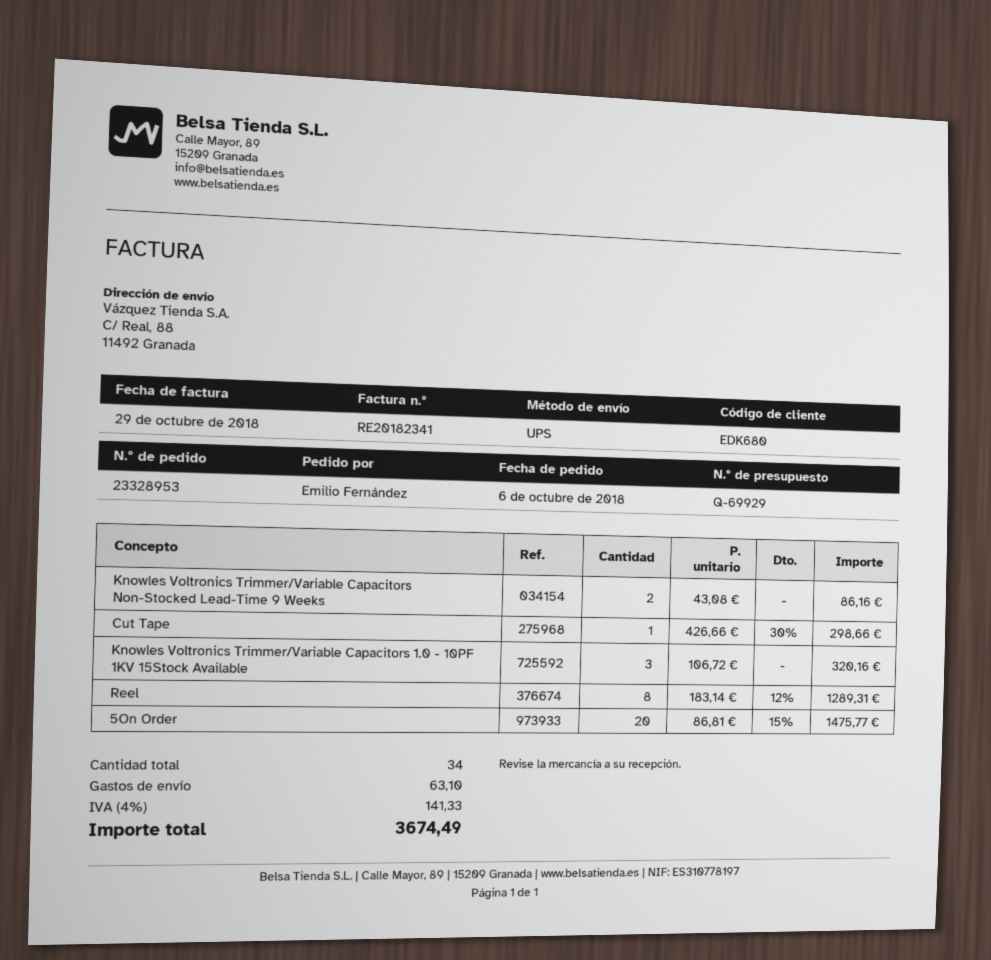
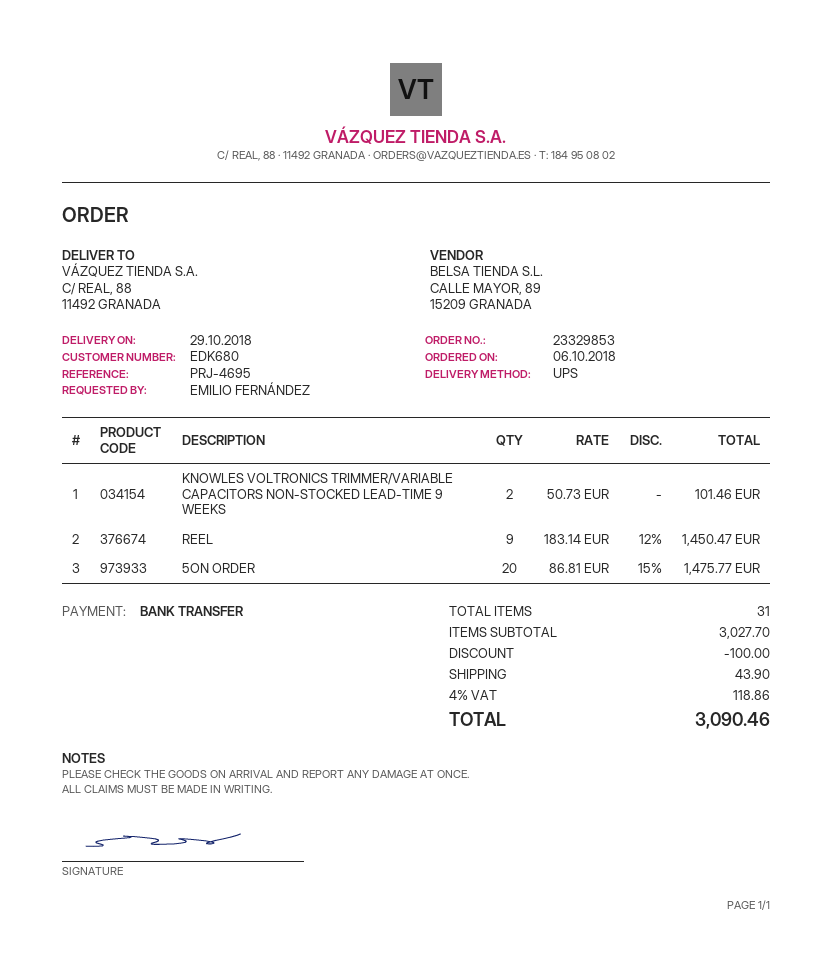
order number: 23328953 -> 23329853
Knowles Voltronics Trimmer/Variable Capacitors Non-Stocked Lead-Time 9 Weeks: 2 x 43.08 = 86.16 -> 2 x 50.73 = 101.46
Cut Tape: 1 x 426.66 - 30% = 298.66 -> none
Knowles Voltronics Trimmer/Variable Capacitors 1.0 - 10PF 1KV 15Stock Available: 3 x 106.72 = 320.16 -> none
Reel: 8 x 183.14 - 12% = 1289.31 -> 9 x 183.14 - 12% = 1450.47
total quantity: 34 -> 31
discount: none -> 100.00
shipping: 63.10 -> 43.90
tax: 4% = 141.33 -> 4% = 118.86
total: 3674.49 -> 3090.46

